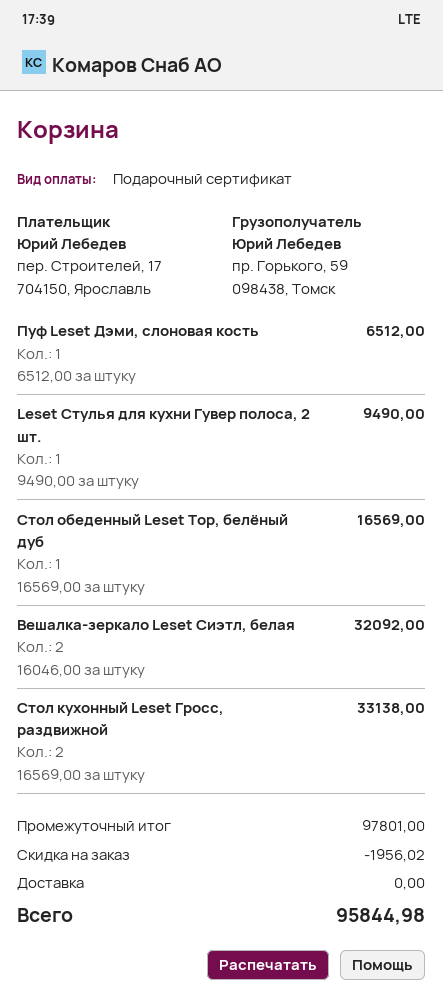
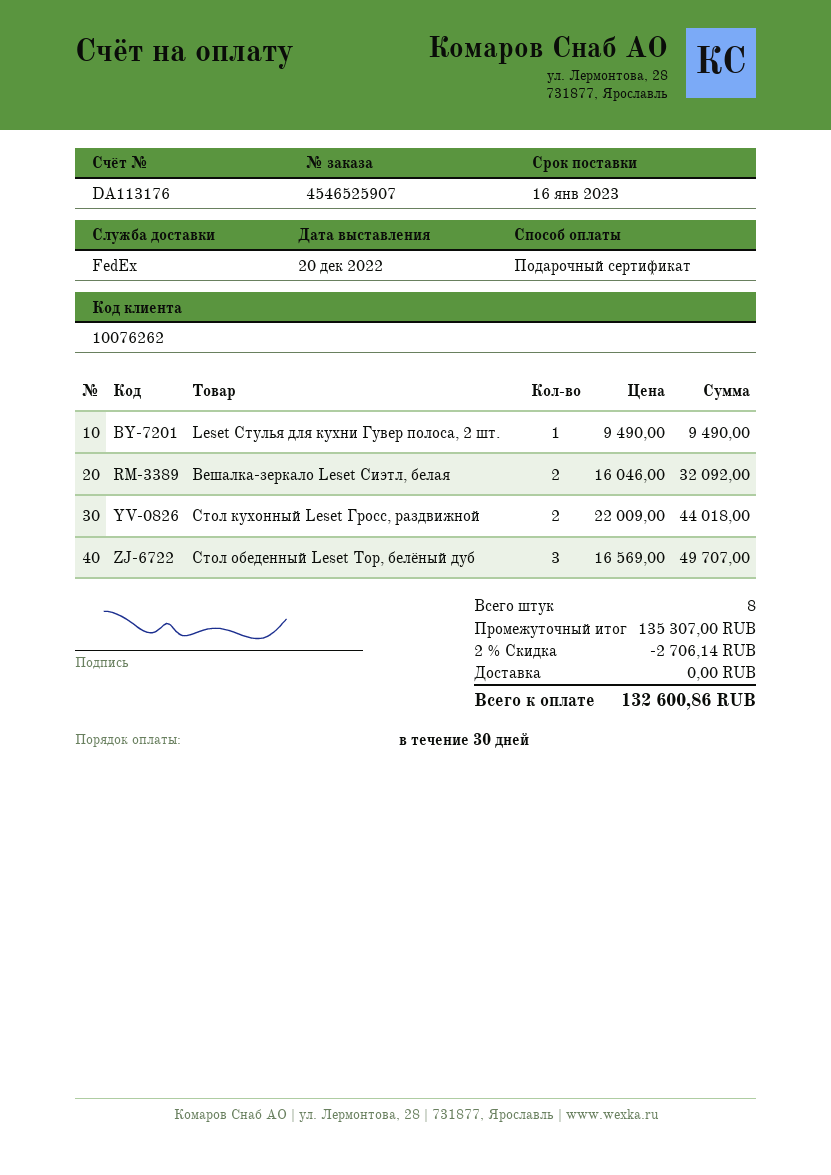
Пуф Leset Дэми, слоновая кость: 1 x 6512.00 = 6512.00 -> none
Стол обеденный Leset Тор, белёный дуб: 1 x 16569.00 = 16569.00 -> 3 x 16569.00 = 49707.00
Стол кухонный Leset Гросс, раздвижной: 2 x 16569.00 = 33138.00 -> 2 x 22009.00 = 44018.00
subtotal: 97801.00 -> 135307.00
discount: 1956.02 -> 2706.14
total: 95844.98 -> 132600.86

